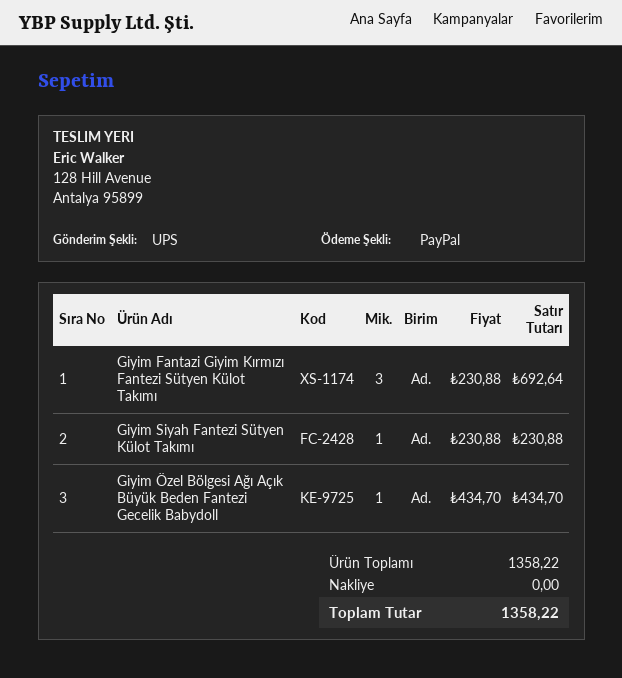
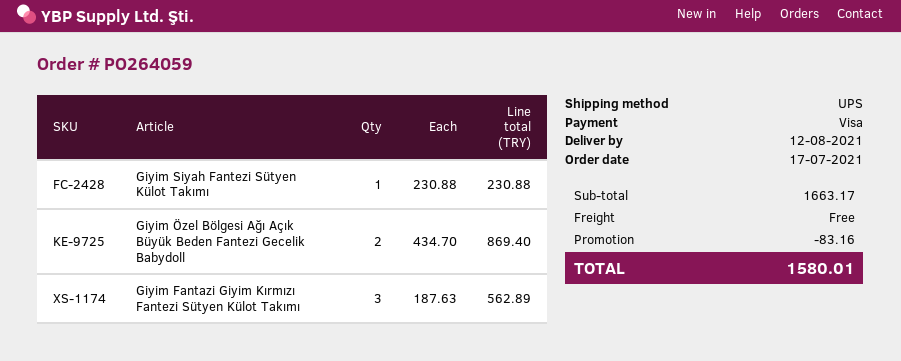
payment method: PayPal -> Visa
Giyim Fantazi Giyim Kırmızı Fantezi Sütyen Külot Takımı: 3 x 230.88 = 692.64 -> 3 x 187.63 = 562.89
Giyim Özel Bölgesi Ağı Açık Büyük Beden Fantezi Gecelik Babydoll: 1 x 434.70 = 434.70 -> 2 x 434.70 = 869.40
subtotal: 1358.22 -> 1663.17
discount: none -> 83.16
total: 1358.22 -> 1580.01

